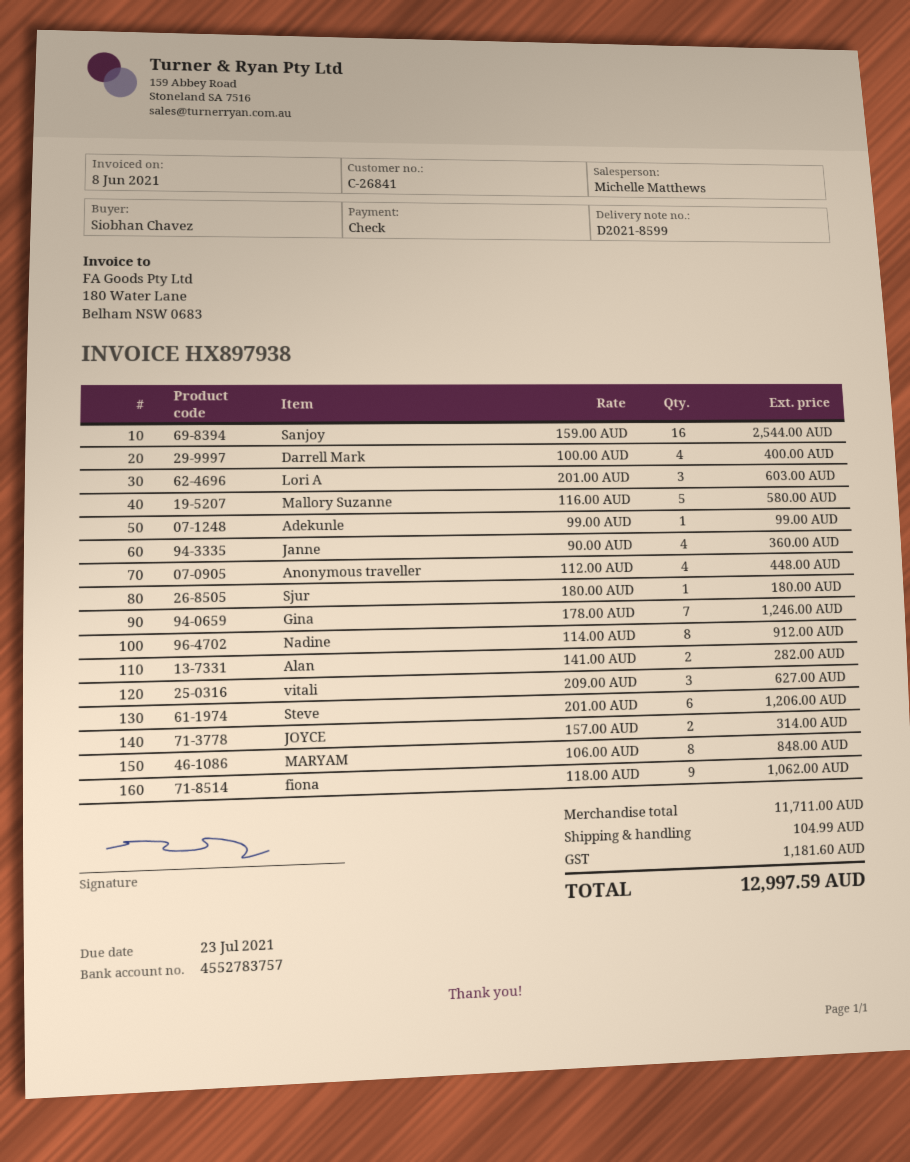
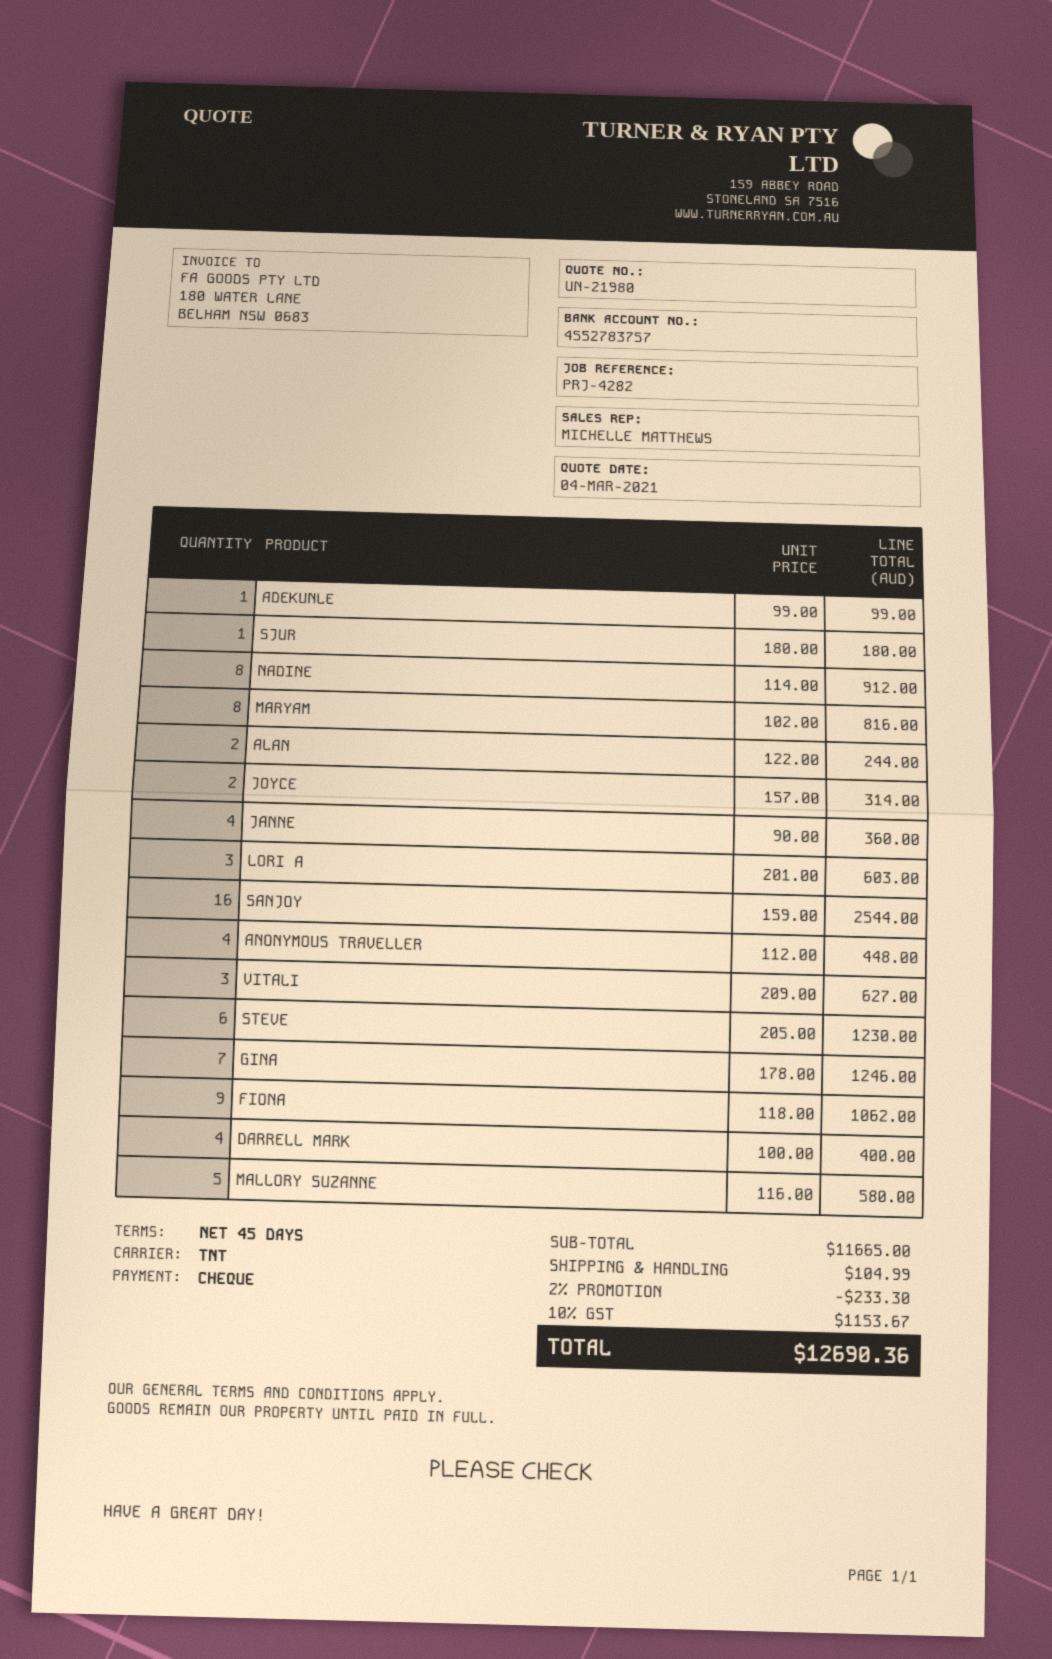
Alan: 2 x 141.00 = 282.00 -> 2 x 122.00 = 244.00
Steve: 6 x 201.00 = 1206.00 -> 6 x 205.00 = 1230.00
MARYAM: 8 x 106.00 = 848.00 -> 8 x 102.00 = 816.00
subtotal: 11711.00 -> 11665.00
discount: none -> 2% = 233.30
tax: 1181.60 -> 1153.67
total: 12997.59 -> 12690.36

